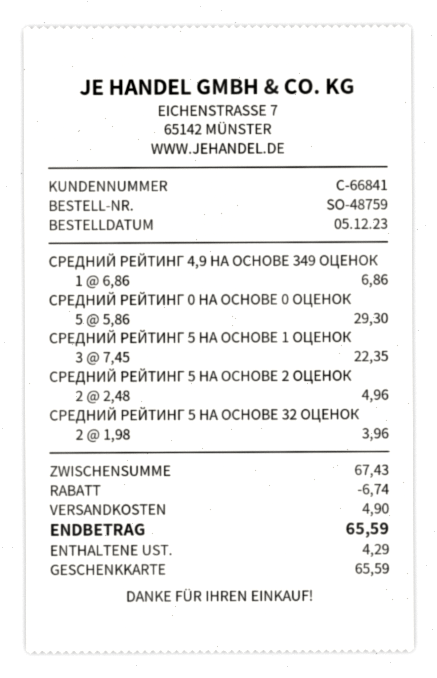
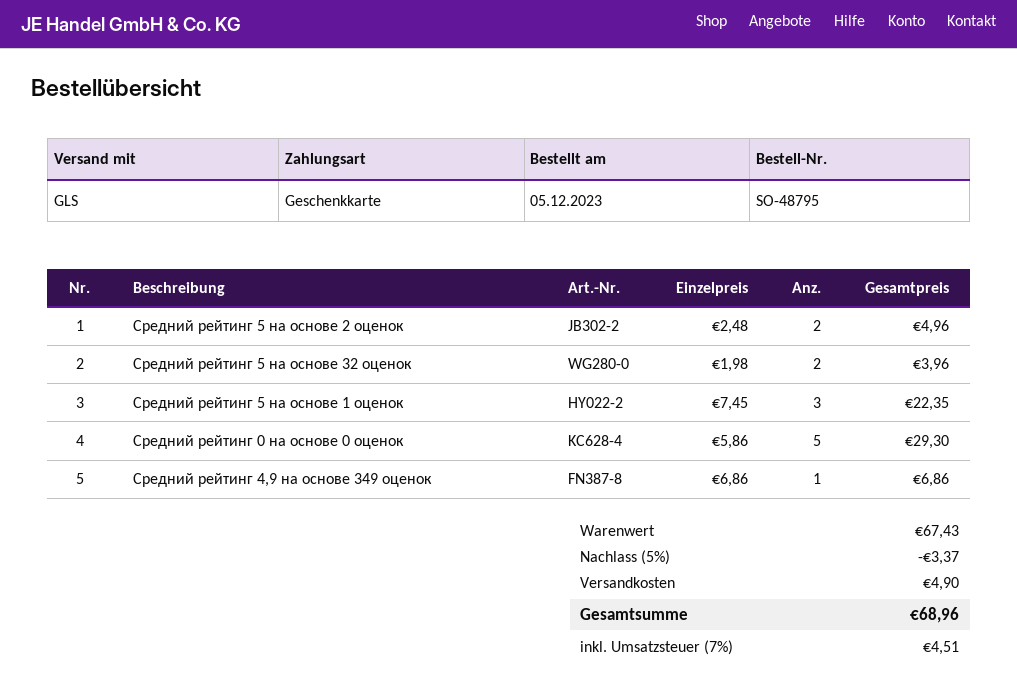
order number: SO-48759 -> SO-48795
discount: 6.74 -> 3.37
tax: 4.29 -> 4.51
total: 65.59 -> 68.96

